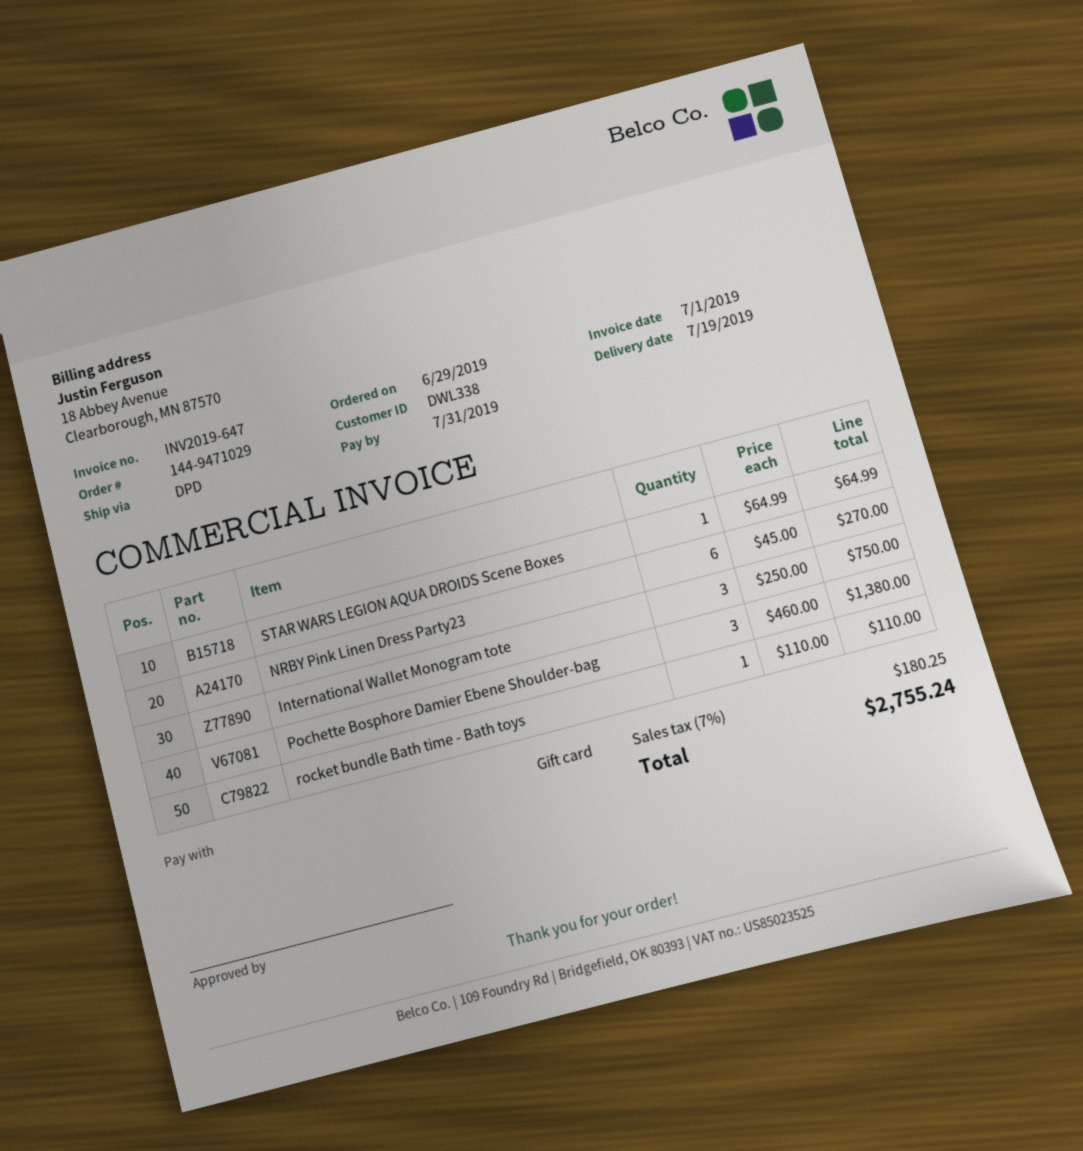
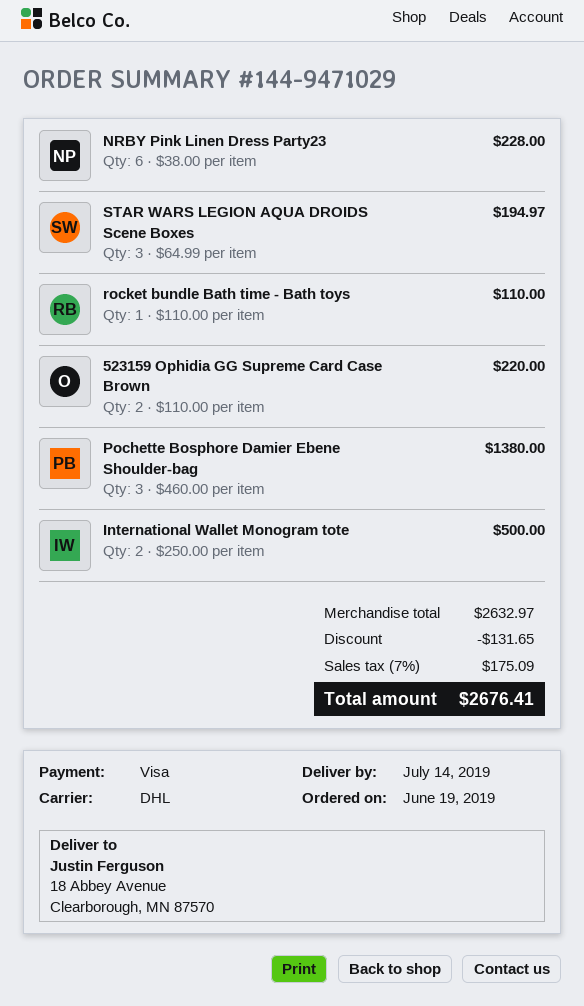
order date: 2019-06-29 -> 2019-06-19
delivery date: 2019-07-19 -> 2019-07-14
payment method: gift card -> Visa
shipping method: DPD -> DHL
STAR WARS LEGION AQUA DROIDS Scene Boxes: 1 x 64.99 = 64.99 -> 3 x 64.99 = 194.97
NRBY Pink Linen Dress Party23: 6 x 45.00 = 270.00 -> 6 x 38.00 = 228.00
International Wallet Monogram tote: 3 x 250.00 = 750.00 -> 2 x 250.00 = 500.00
523159 Ophidia GG Supreme Card Case Brown: none -> 2 x 110.00 = 220.00
discount: none -> 131.65
tax: 7% = 180.25 -> 7% = 175.09
total: 2755.24 -> 2676.41

